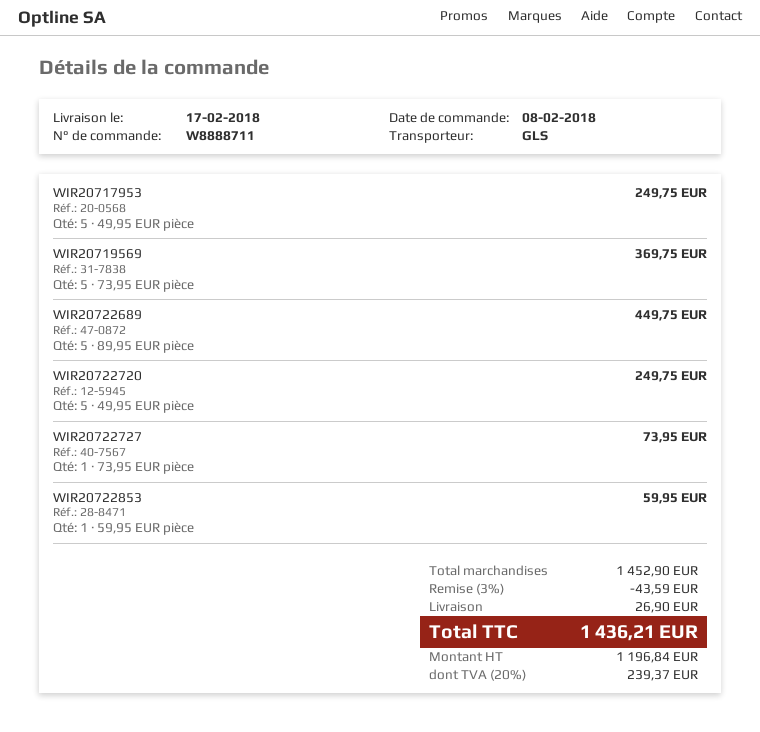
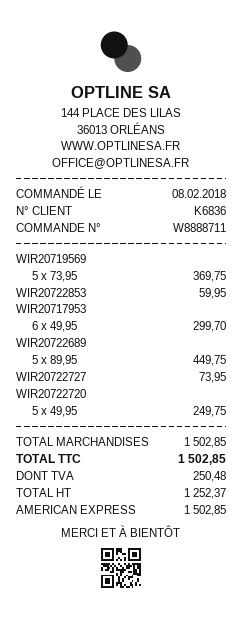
WIR20717953: 5 x 49.95 = 249.75 -> 6 x 49.95 = 299.70
subtotal: 1452.90 -> 1502.85
discount: 3% = 43.59 -> none
shipping: 26.90 -> none
net: 1196.84 -> 1252.37
tax: 239.37 -> 250.48
total: 1436.21 -> 1502.85

